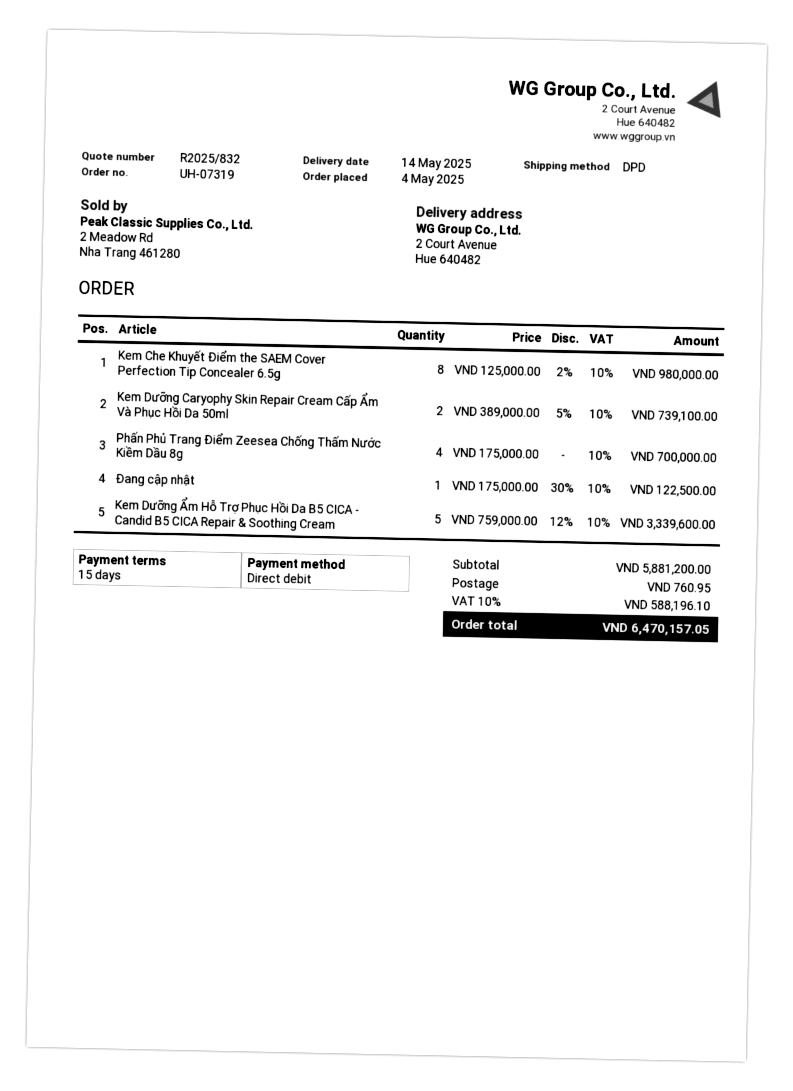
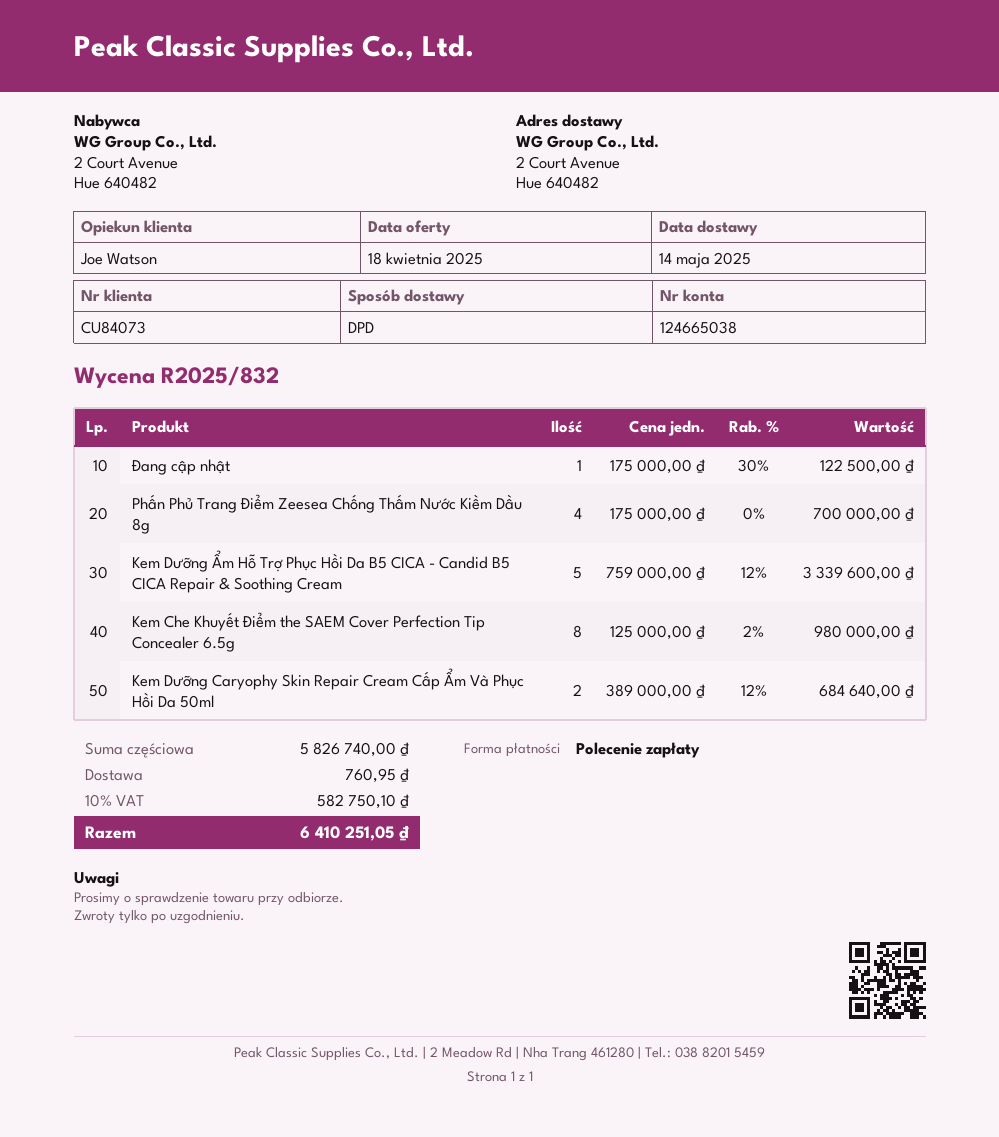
Kem Dưỡng Caryophy Skin Repair Cream Cấp Ẩm Và Phục Hồi Da 50ml: 2 x 389000.00 - 5% = 739100.00 -> 2 x 389000.00 - 12% = 684640.00
subtotal: 5881200.00 -> 5826740.00
tax: 10% = 588196.10 -> 10% = 582750.10
total: 6470157.05 -> 6410251.05

